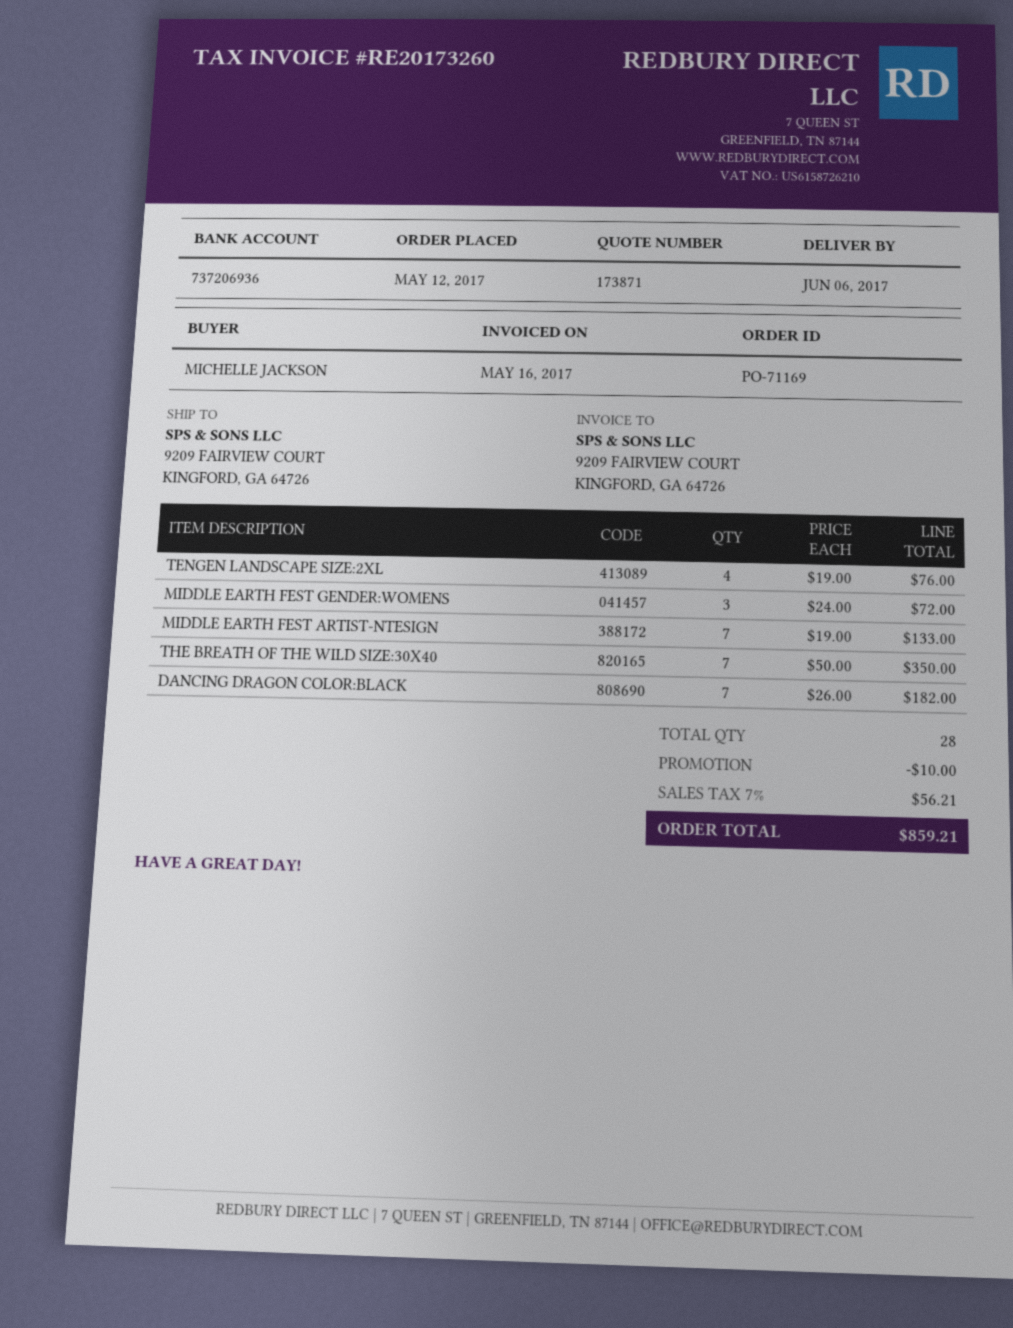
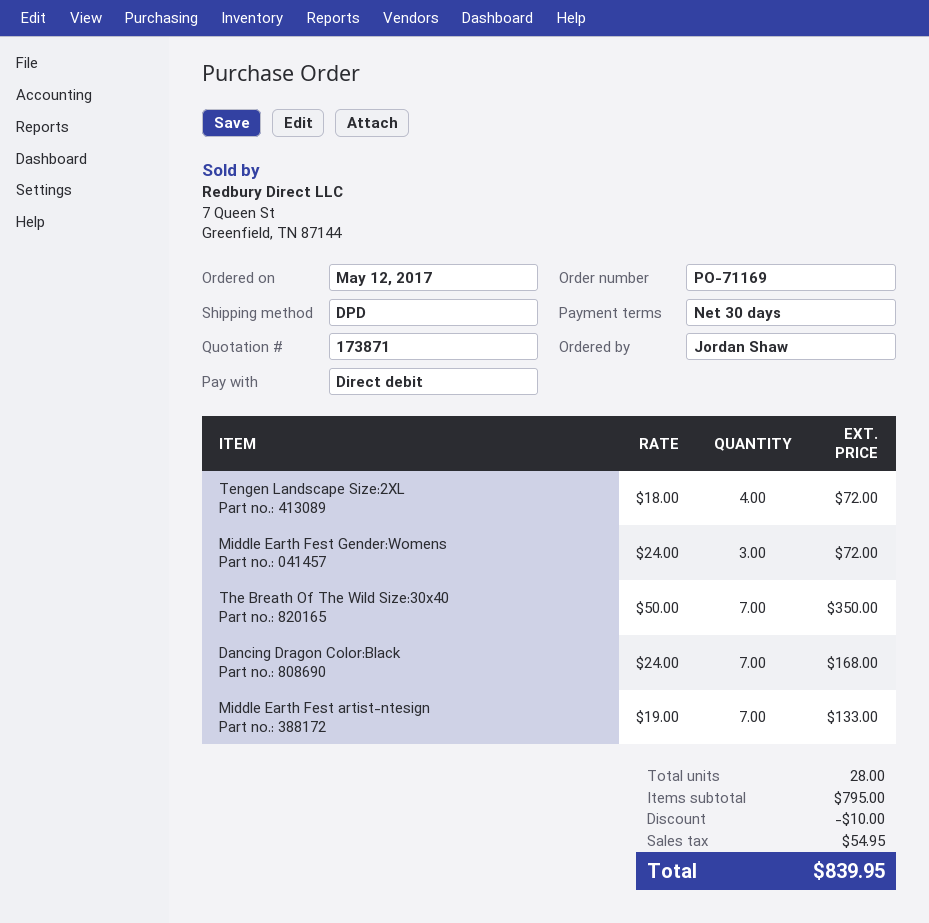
ordered by: MICHELLE JACKSON -> Jordan Shaw
TENGEN LANDSCAPE SIZE:2XL: 4 x 19.00 = 76.00 -> 4 x 18.00 = 72.00
DANCING DRAGON COLOR:BLACK: 7 x 26.00 = 182.00 -> 7 x 24.00 = 168.00
tax: 56.21 -> 54.95
total: 859.21 -> 839.95

